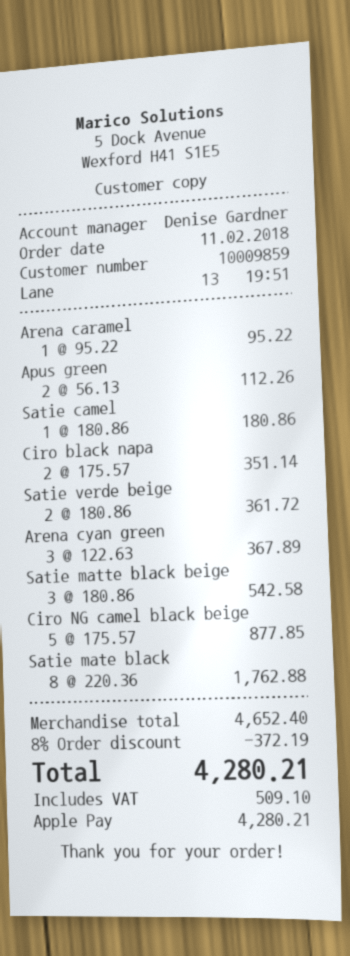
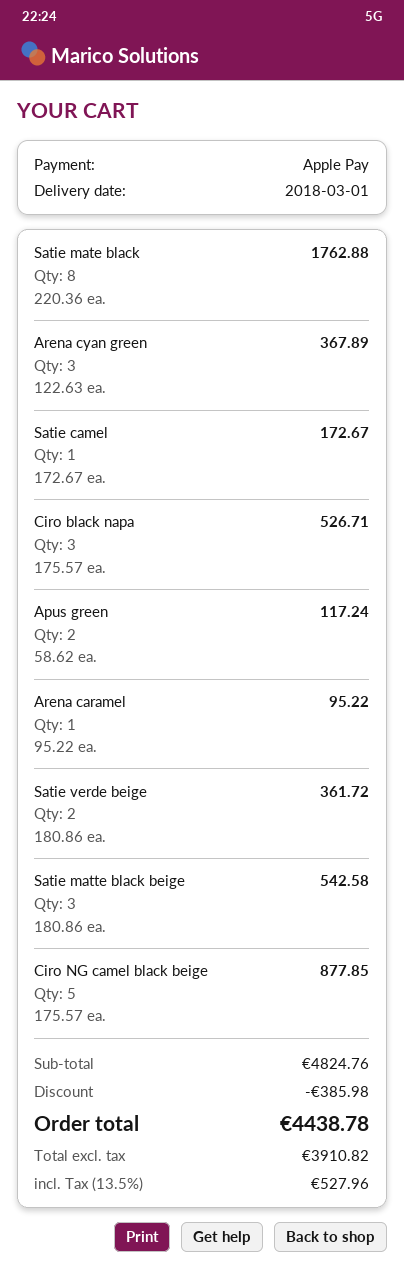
Apus green: 2 x 56.13 = 112.26 -> 2 x 58.62 = 117.24
Satie camel: 1 x 180.86 = 180.86 -> 1 x 172.67 = 172.67
Ciro black napa: 2 x 175.57 = 351.14 -> 3 x 175.57 = 526.71
subtotal: 4652.40 -> 4824.76
discount: 372.19 -> 385.98
tax: 509.10 -> 527.96
total: 4280.21 -> 4438.78

